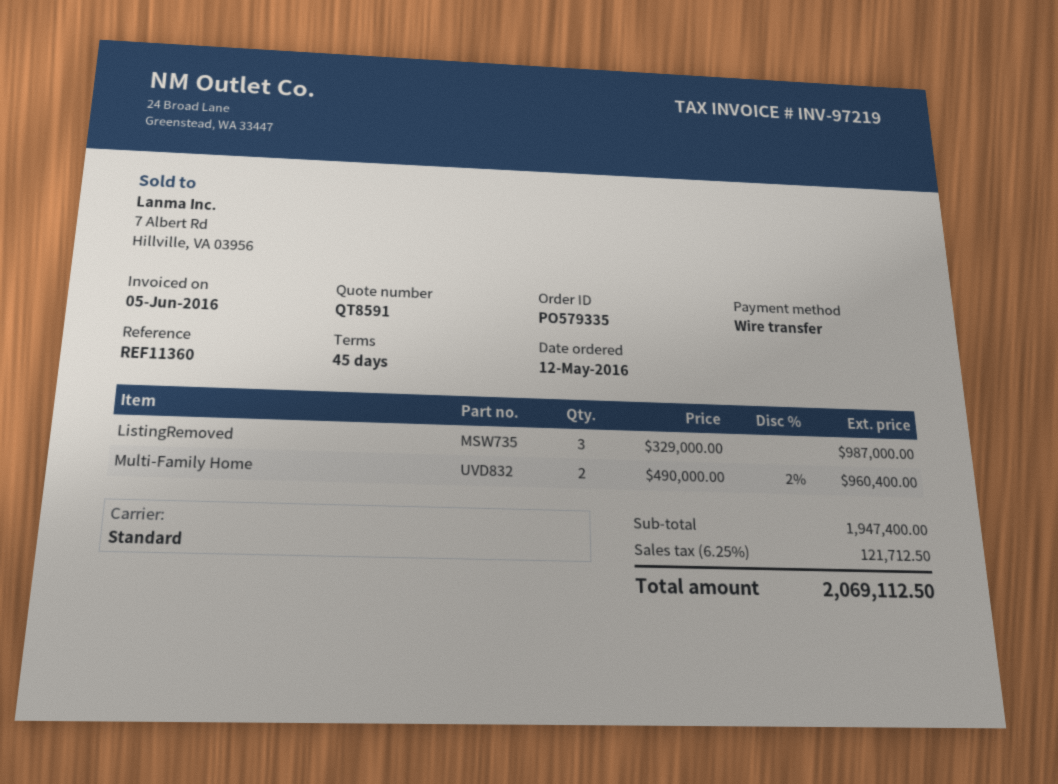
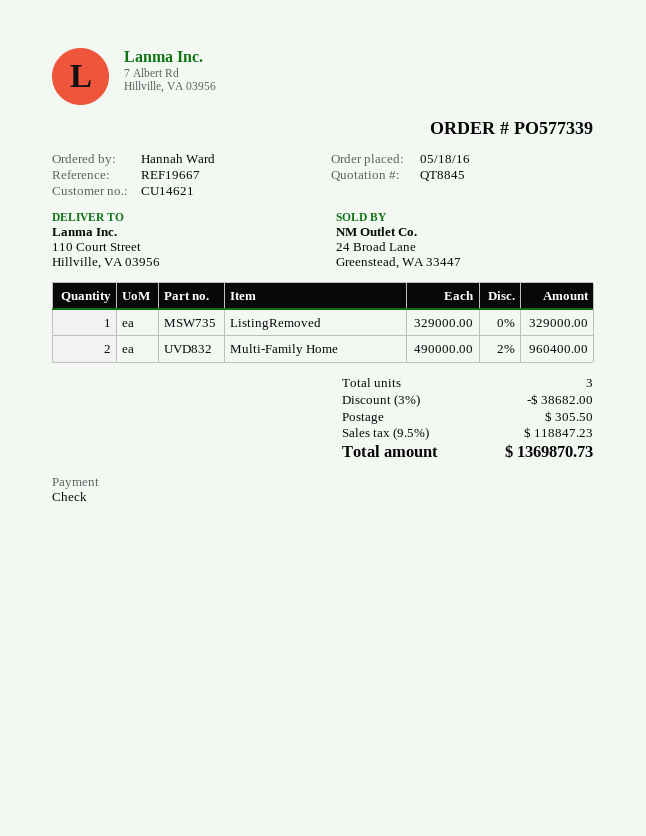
quote number: QT8591 -> QT8845
order number: PO579335 -> PO577339
order date: 2016-05-12 -> 2016-05-18
reference: REF11360 -> REF19667
payment method: bank transfer -> cheque
ListingRemoved: 3 x 329000.00 = 987000.00 -> 1 x 329000.00 = 329000.00
discount: none -> 3% = 38682.00
shipping: none -> 305.50
tax: 6.25% = 121712.50 -> 9.5% = 118847.23
total: 2069112.50 -> 1369870.73

